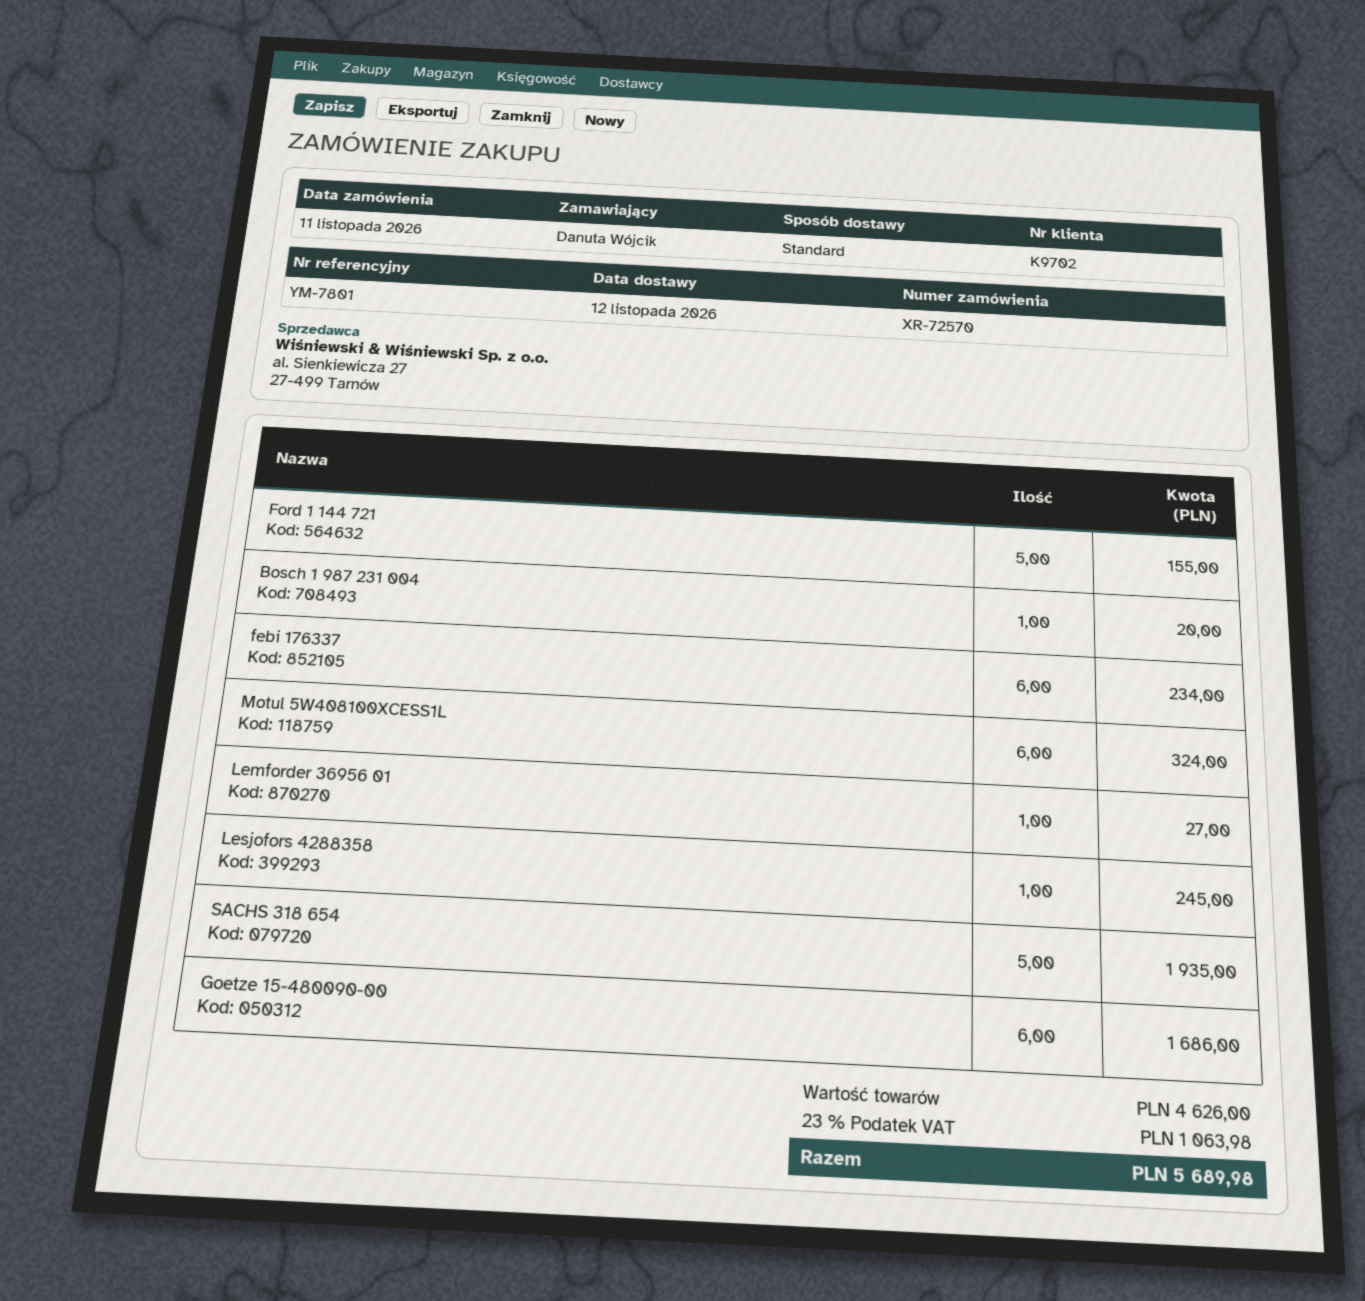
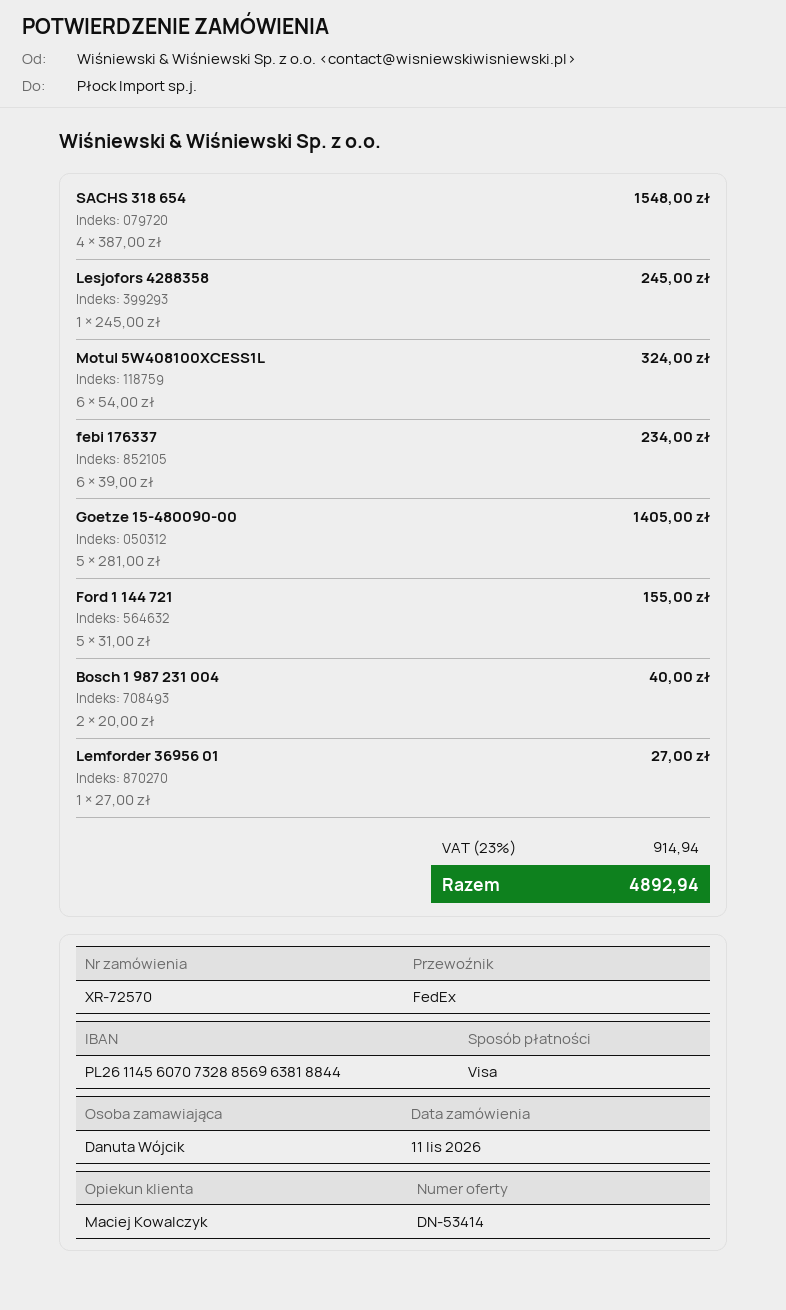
shipping method: standard -> FedEx
Bosch 1 987 231 004: 1 for 20.00 -> 2 for 40.00
SACHS 318 654: 5 for 1935.00 -> 4 for 1548.00
Goetze 15-480090-00: 6 for 1686.00 -> 5 for 1405.00
tax: 23% = 1063.98 -> 23% = 914.94
total: 5689.98 -> 4892.94

